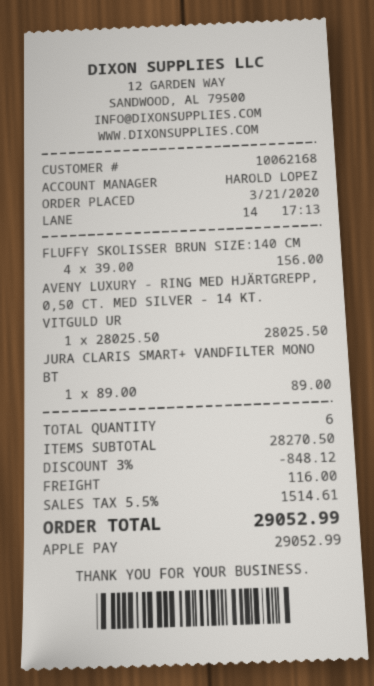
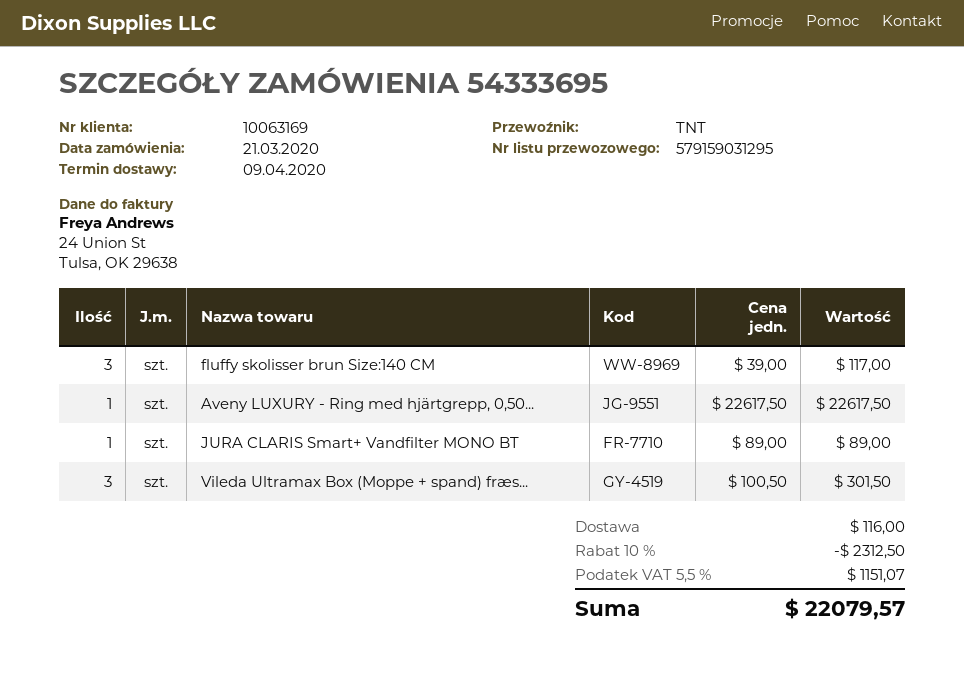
customer number: 10062168 -> 10063169
FLUFFY SKOLISSER BRUN SIZE:140 CM: 4 x 39.00 = 156.00 -> 3 x 39.00 = 117.00
AVENY LUXURY - RING MED HJÄRTGREPP, 0,50 CT. MED SILVER - 14 KT. VITGULD UR: 1 x 28025.50 = 28025.50 -> 1 x 22617.50 = 22617.50
Vileda Ultramax Box (Moppe + spand) fræs...: none -> 3 x 100.50 = 301.50
discount: 3% = 848.12 -> 10% = 2312.50
tax: 5.5% = 1514.61 -> 5.5% = 1151.07
total: 29052.99 -> 22079.57

